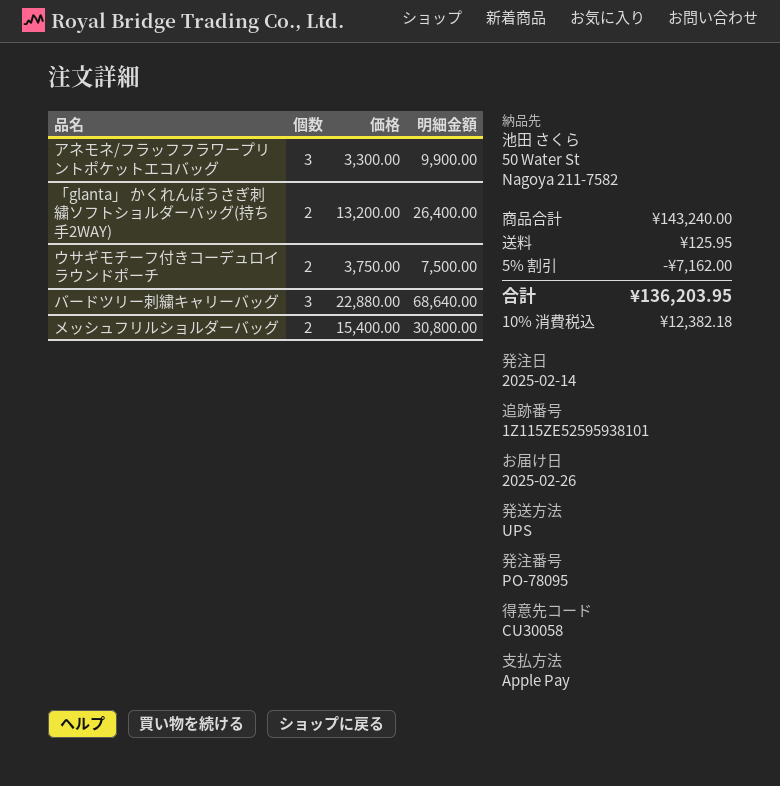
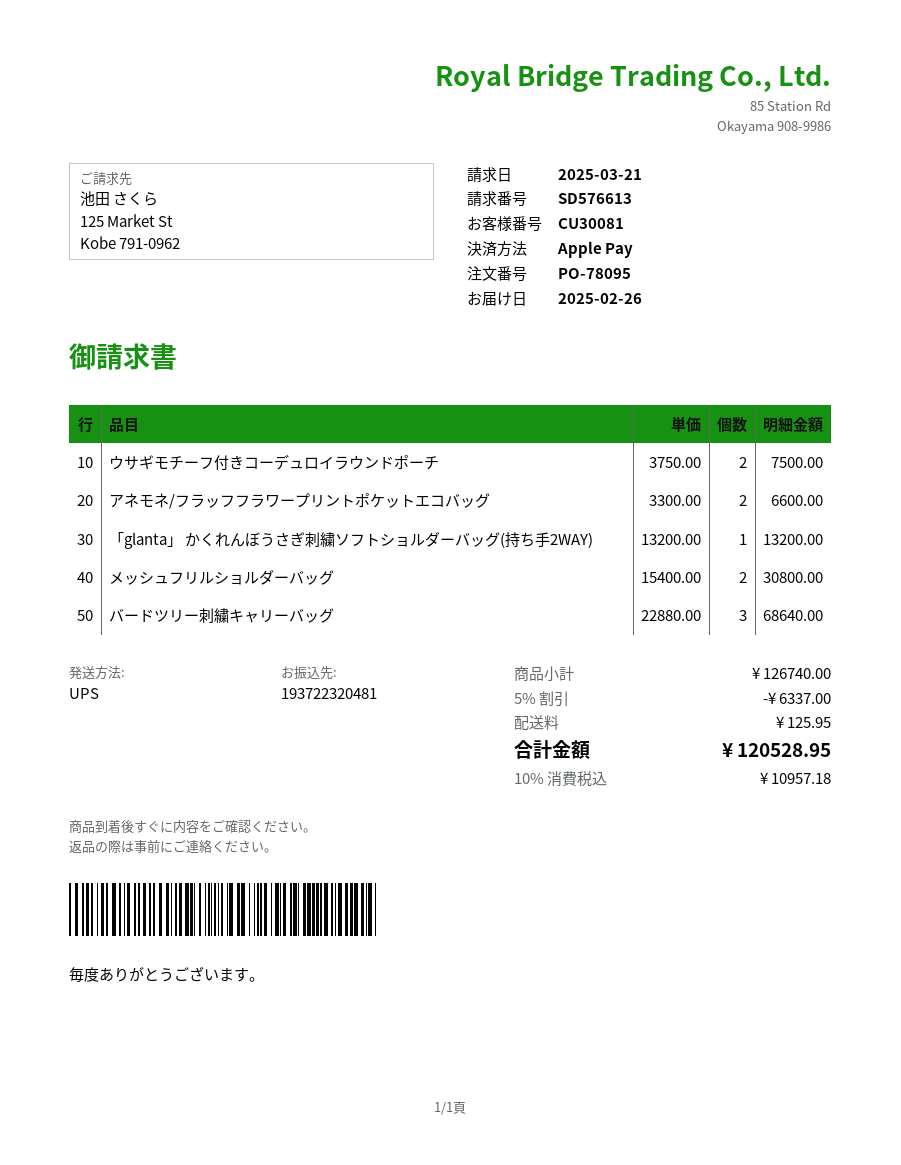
customer number: CU30058 -> CU30081
アネモネ/フラッフフラワープリントポケットエコバッグ: 3 x 3300.00 = 9900.00 -> 2 x 3300.00 = 6600.00
「glanta」 かくれんぼうさぎ刺繍ソフトショルダーバッグ(持ち手2WAY): 2 x 13200.00 = 26400.00 -> 1 x 13200.00 = 13200.00
subtotal: 143240.00 -> 126740.00
discount: 5% = 7162.00 -> 5% = 6337.00
tax: 10% = 12382.18 -> 10% = 10957.18
total: 136203.95 -> 120528.95

